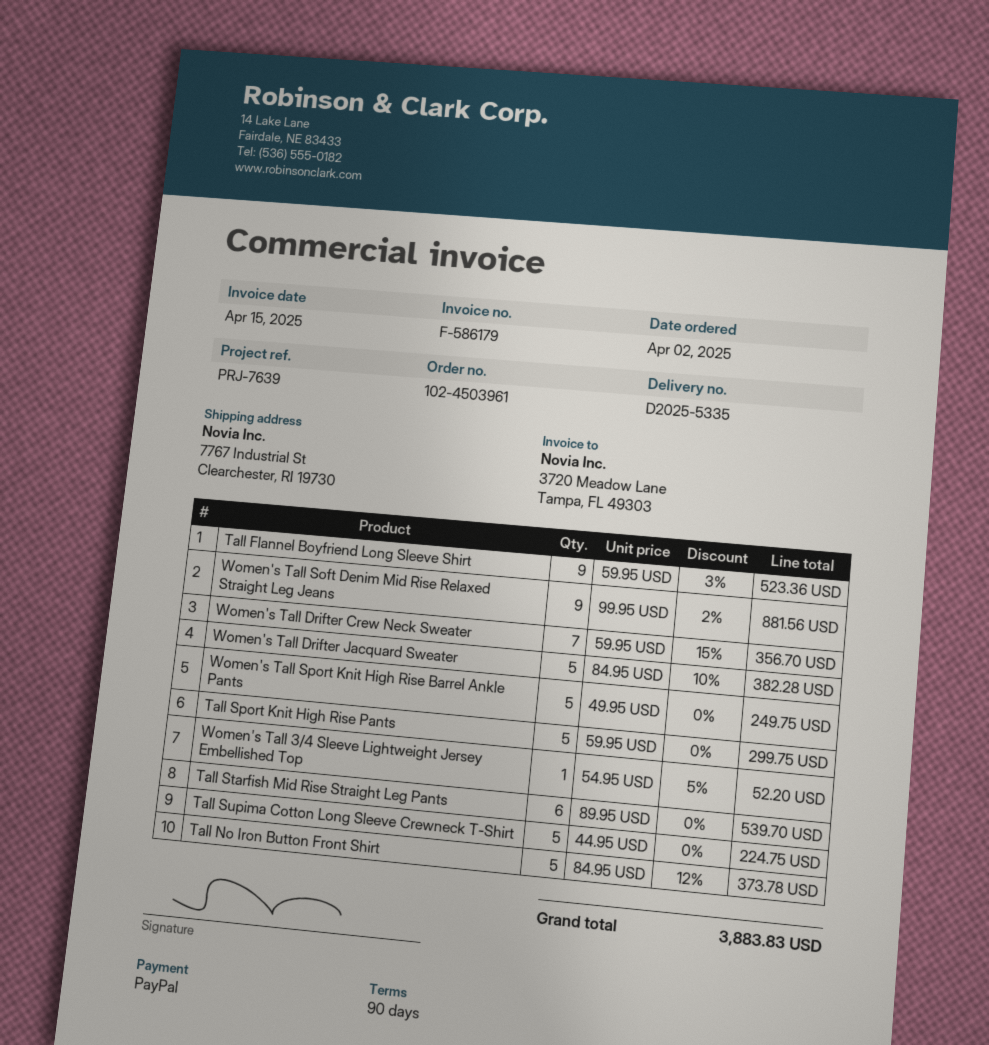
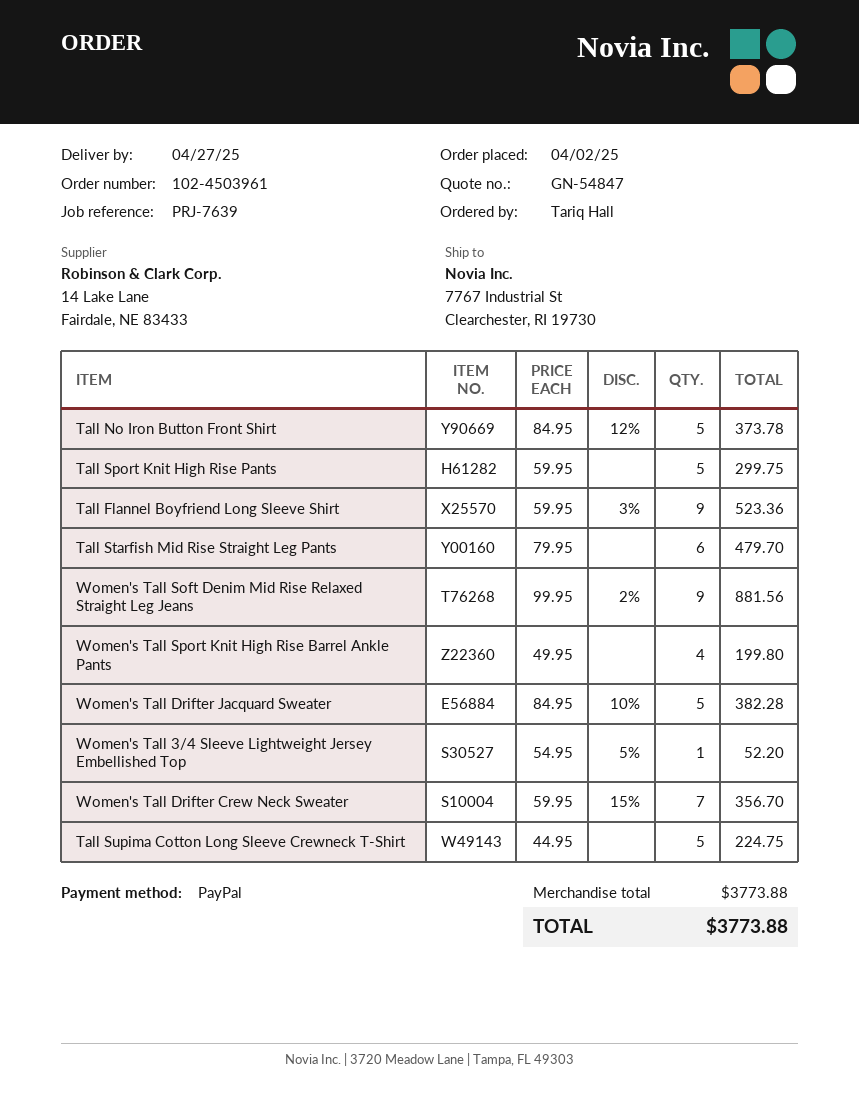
Women's Tall Sport Knit High Rise Barrel Ankle Pants: 5 x 49.95 = 249.75 -> 4 x 49.95 = 199.80
Tall Starfish Mid Rise Straight Leg Pants: 6 x 89.95 = 539.70 -> 6 x 79.95 = 479.70
total: 3883.83 -> 3773.88

